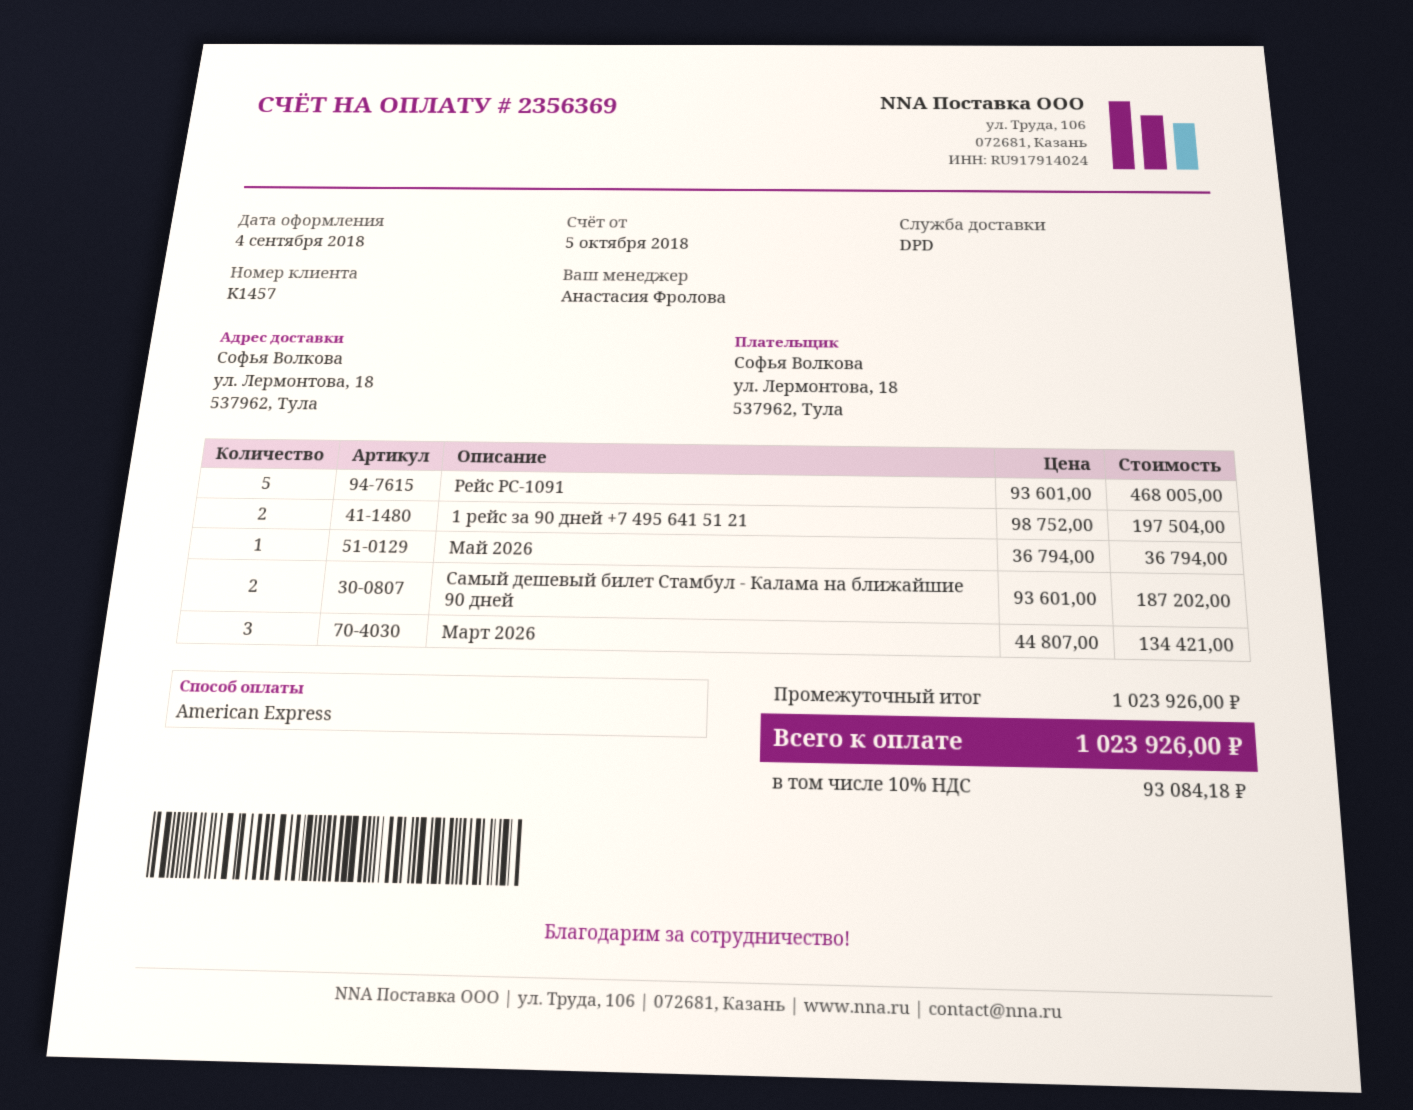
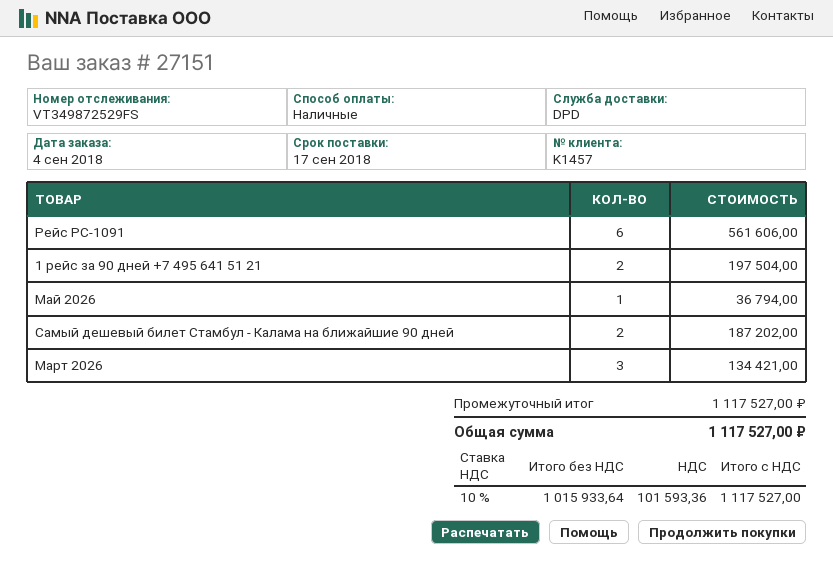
payment method: American Express -> cash
Рейс PC-1091: 5 for 468005.00 -> 6 for 561606.00
subtotal: 1023926.00 -> 1117527.00
tax: 10% = 93084.18 -> 10% = 101593.36
total: 1023926.00 -> 1117527.00

